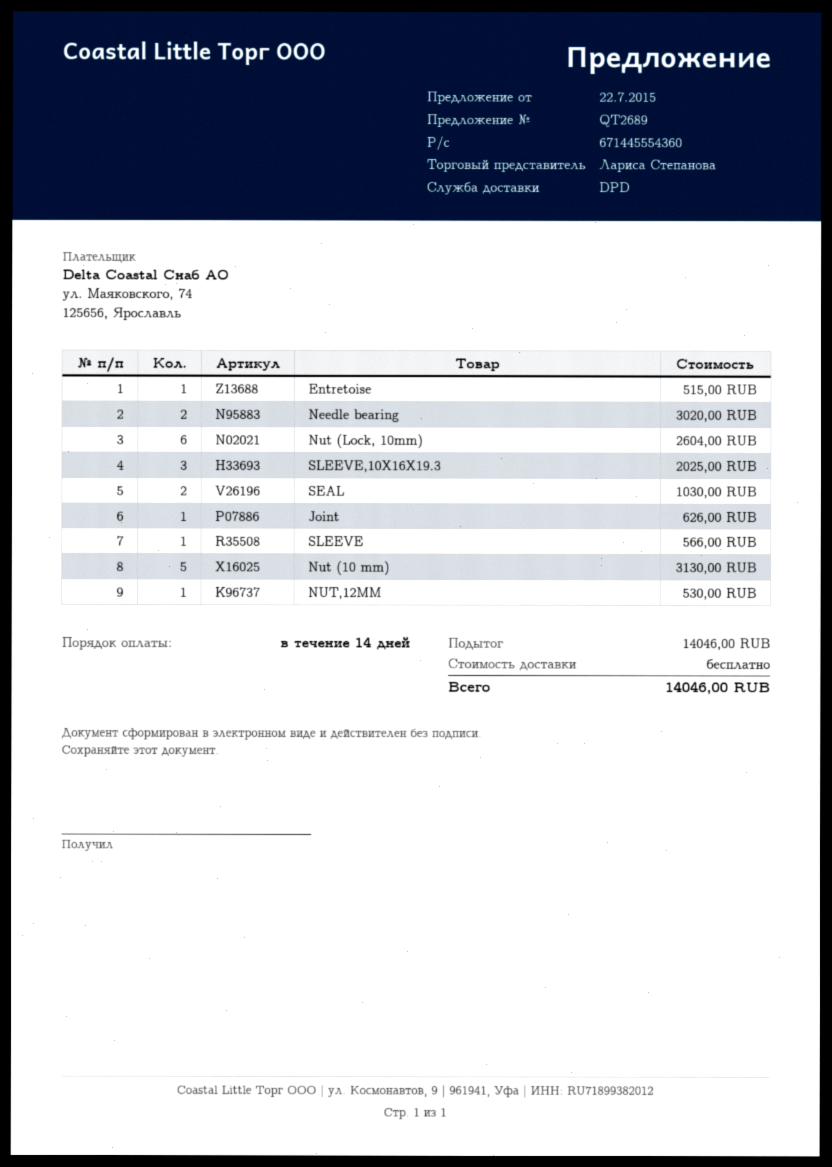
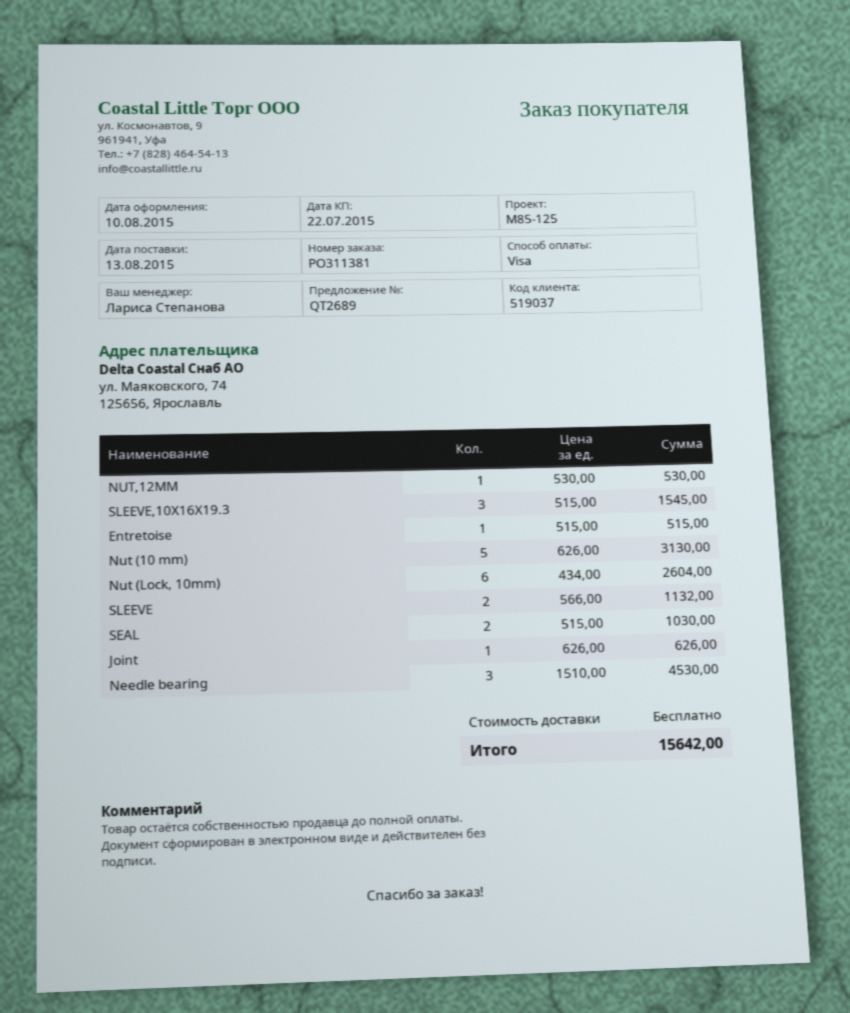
Needle bearing: 2 for 3020.00 -> 3 for 4530.00
SLEEVE,10X16X19.3: 3 for 2025.00 -> 3 for 1545.00
SLEEVE: 1 for 566.00 -> 2 for 1132.00
total: 14046.00 -> 15642.00

